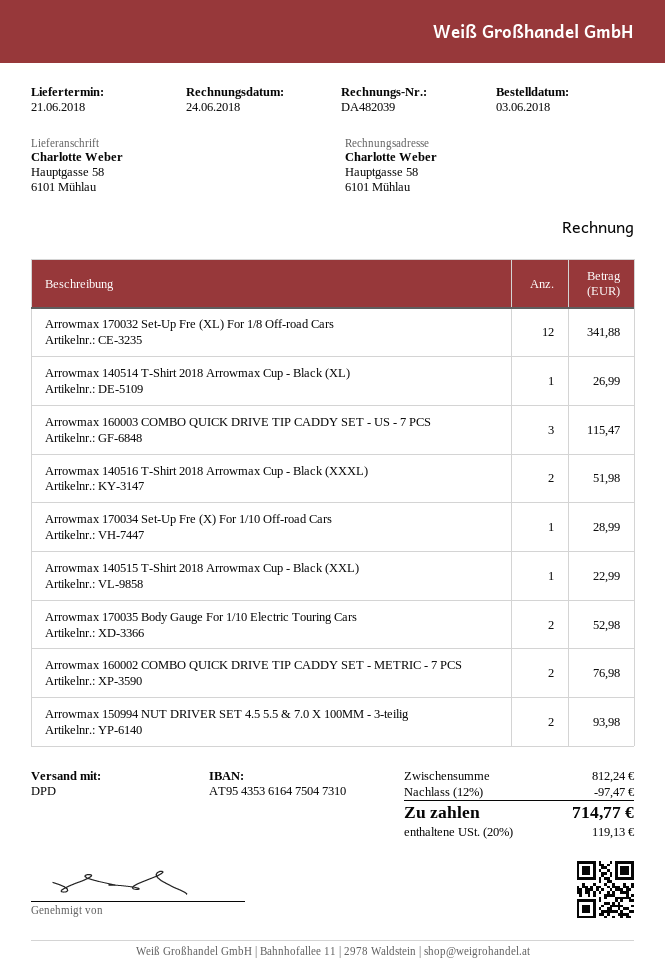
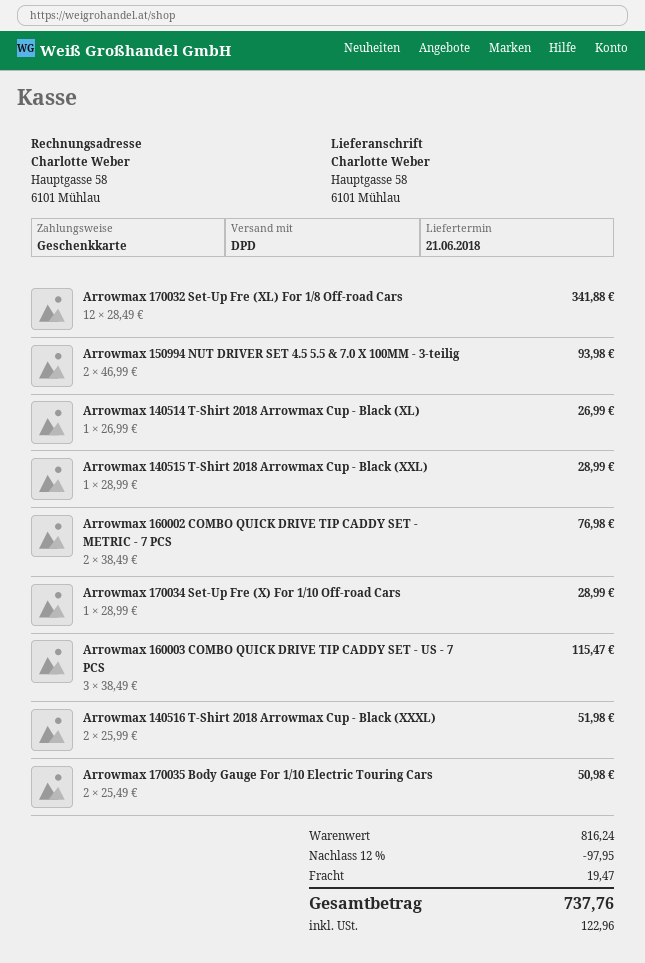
Arrowmax 140515 T-Shirt 2018 Arrowmax Cup - Black (XXL): 1 for 22.99 -> 1 for 28.99
Arrowmax 170035 Body Gauge For 1/10 Electric Touring Cars: 2 for 52.98 -> 2 for 50.98
subtotal: 812.24 -> 816.24
discount: 12% = 97.47 -> 12% = 97.95
shipping: none -> 19.47
tax: 119.13 -> 122.96
total: 714.77 -> 737.76

